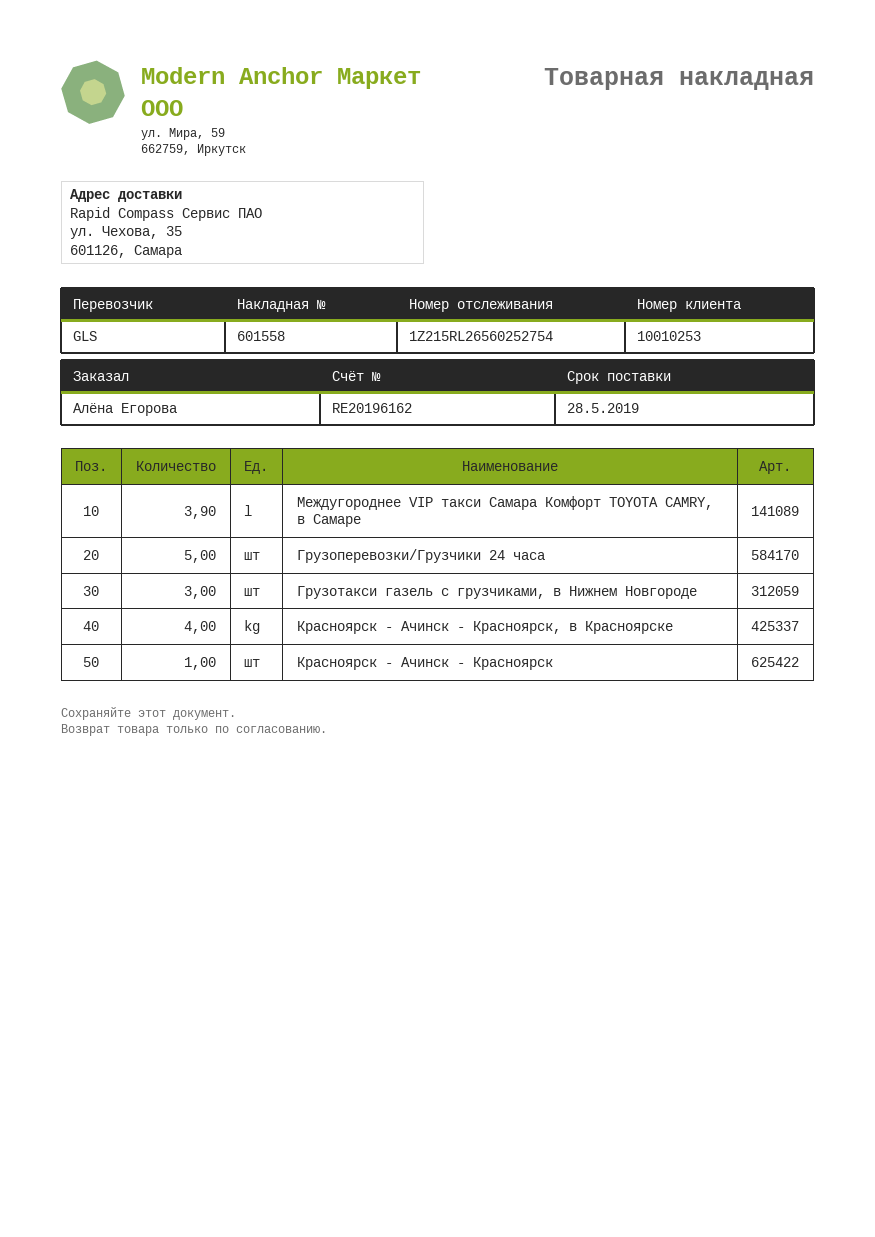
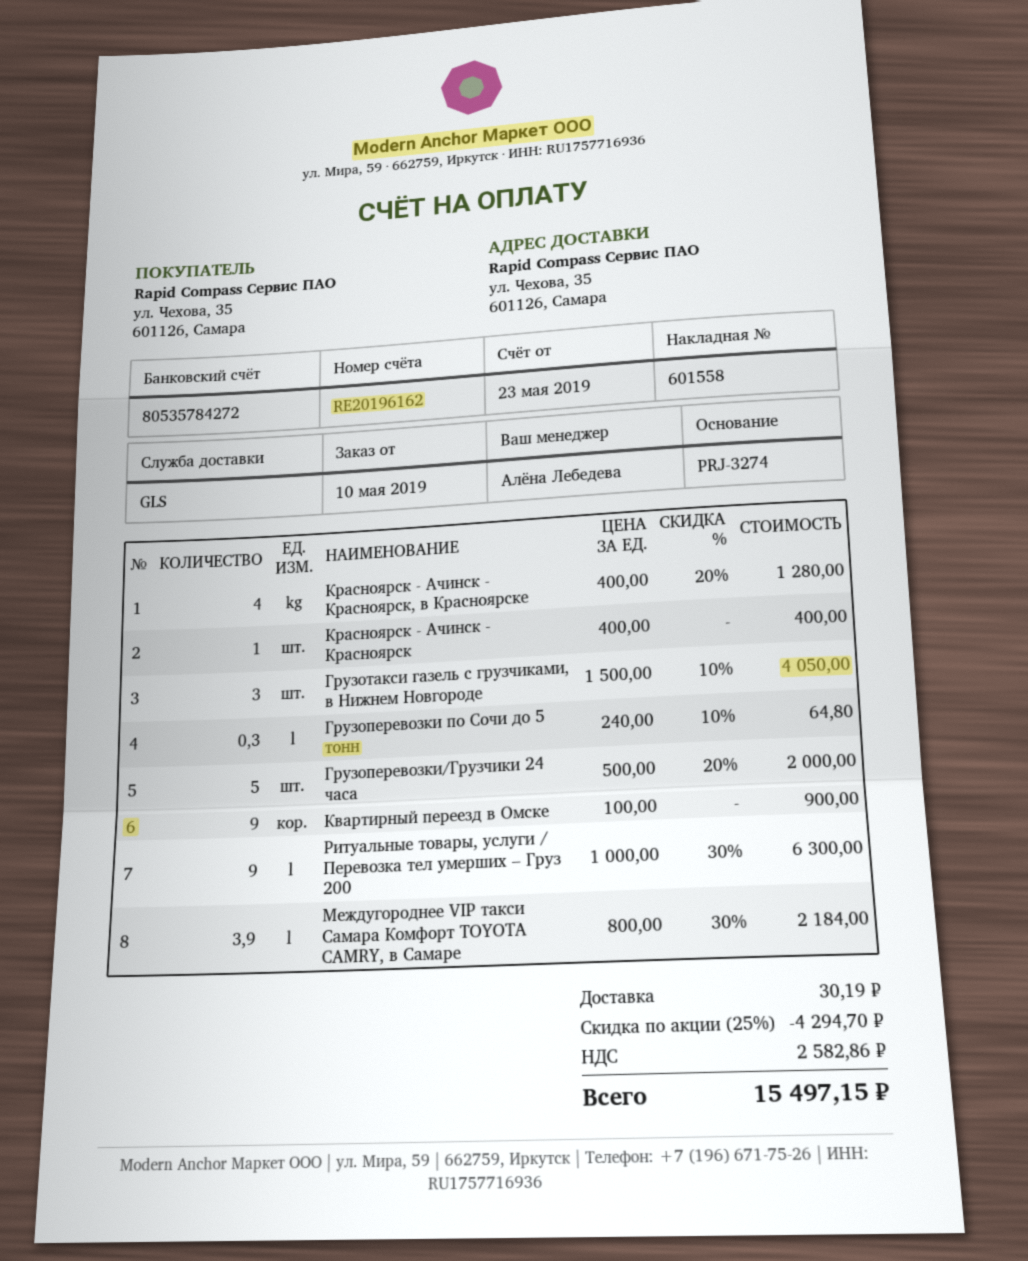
Грузоперевозки по Сочи до 5 тонн: none -> 0.3
Квартирный переезд в Омске: none -> 9
Ритуальные товары, услуги / Перевозка тел умерших – Груз 200: none -> 9

